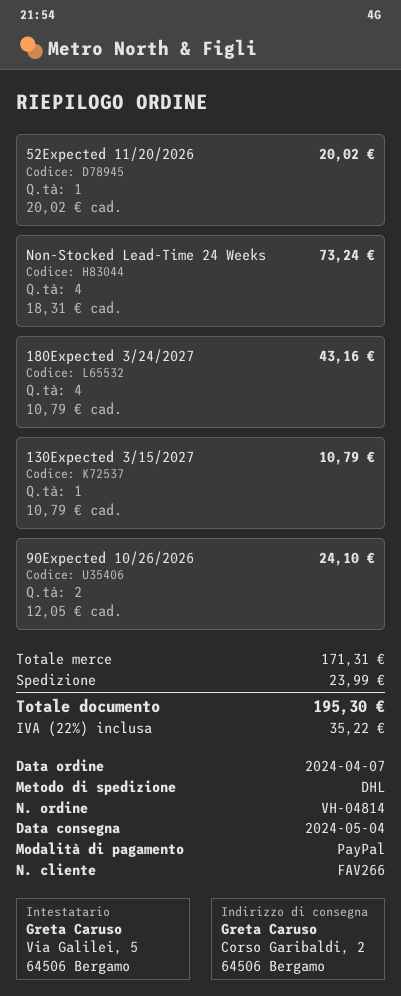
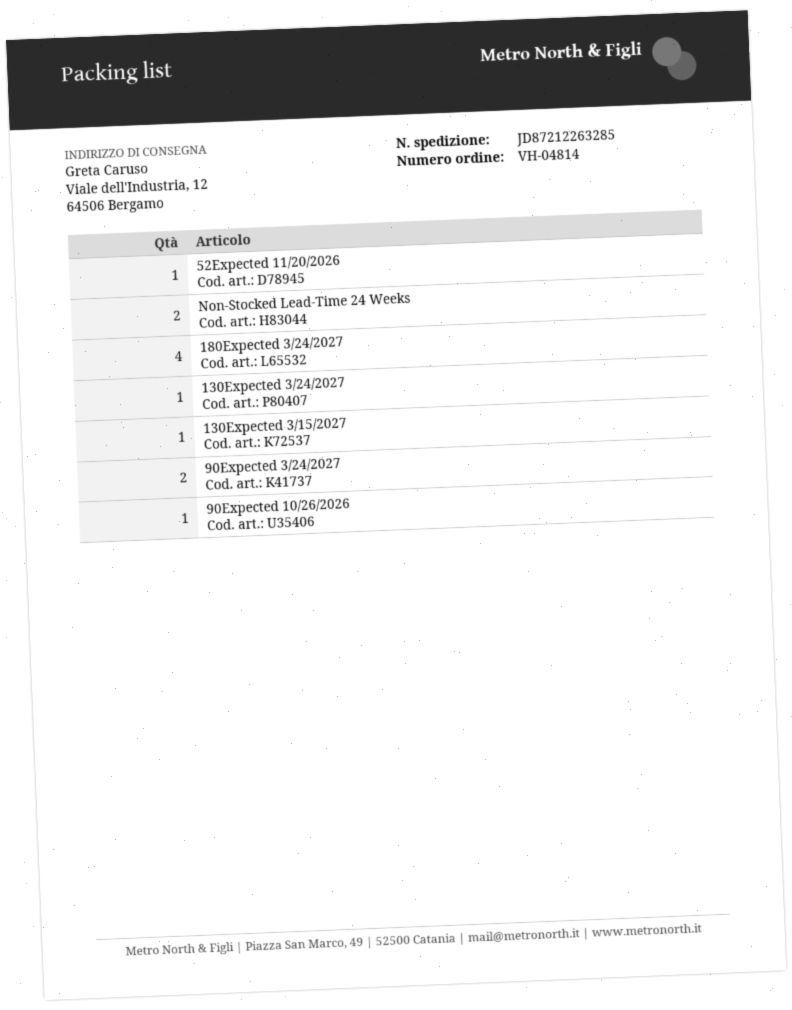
ship to: Corso Garibaldi, 2, 64506 Bergamo -> Viale dell'Industria, 12, 64506 Bergamo
Non-Stocked Lead-Time 24 Weeks: 4 -> 2
90Expected 10/26/2026: 2 -> 1
130Expected 3/24/2027: none -> 1
90Expected 3/24/2027: none -> 2

